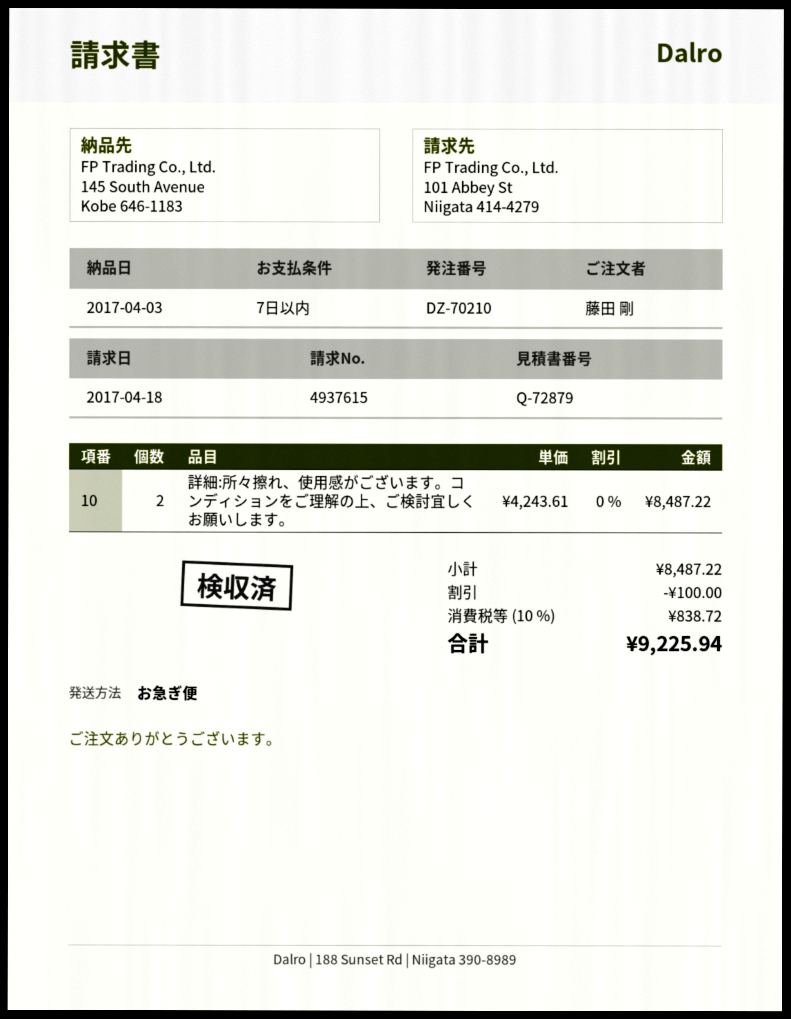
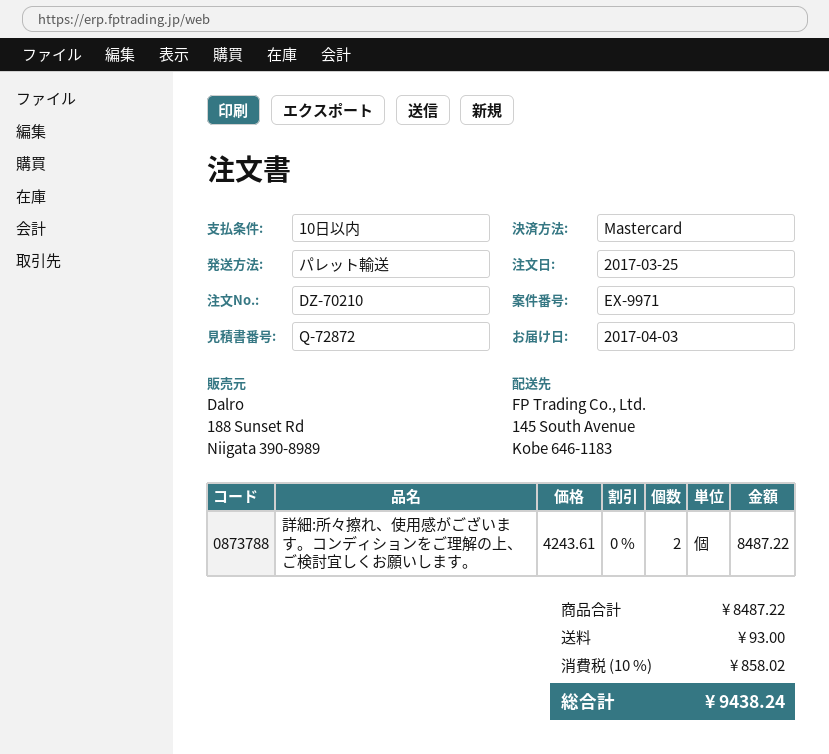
quote number: Q-72879 -> Q-72872
payment terms: 7 days -> 10 days
shipping method: express -> pallet freight
discount: 100.00 -> none
shipping: none -> 93.00
tax: 10% = 838.72 -> 10% = 858.02
total: 9225.94 -> 9438.24

